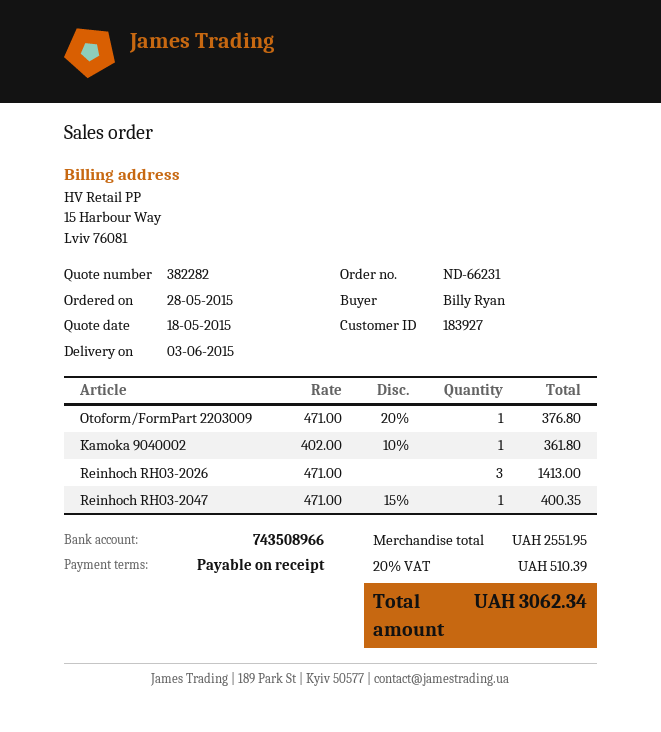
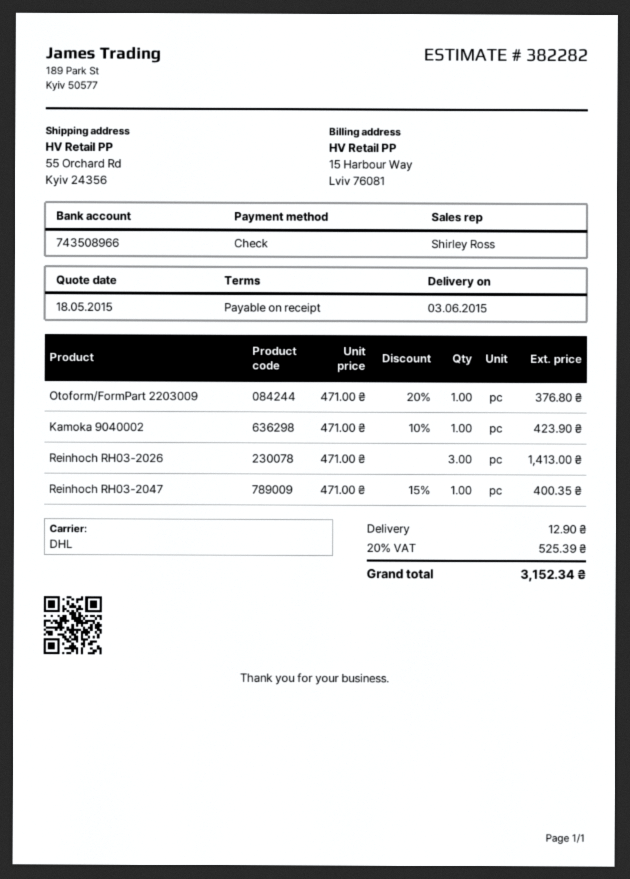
Kamoka 9040002: 1 x 402.00 - 10% = 361.80 -> 1 x 471.00 - 10% = 423.90
shipping: none -> 12.90
tax: 20% = 510.39 -> 20% = 525.39
total: 3062.34 -> 3152.34

